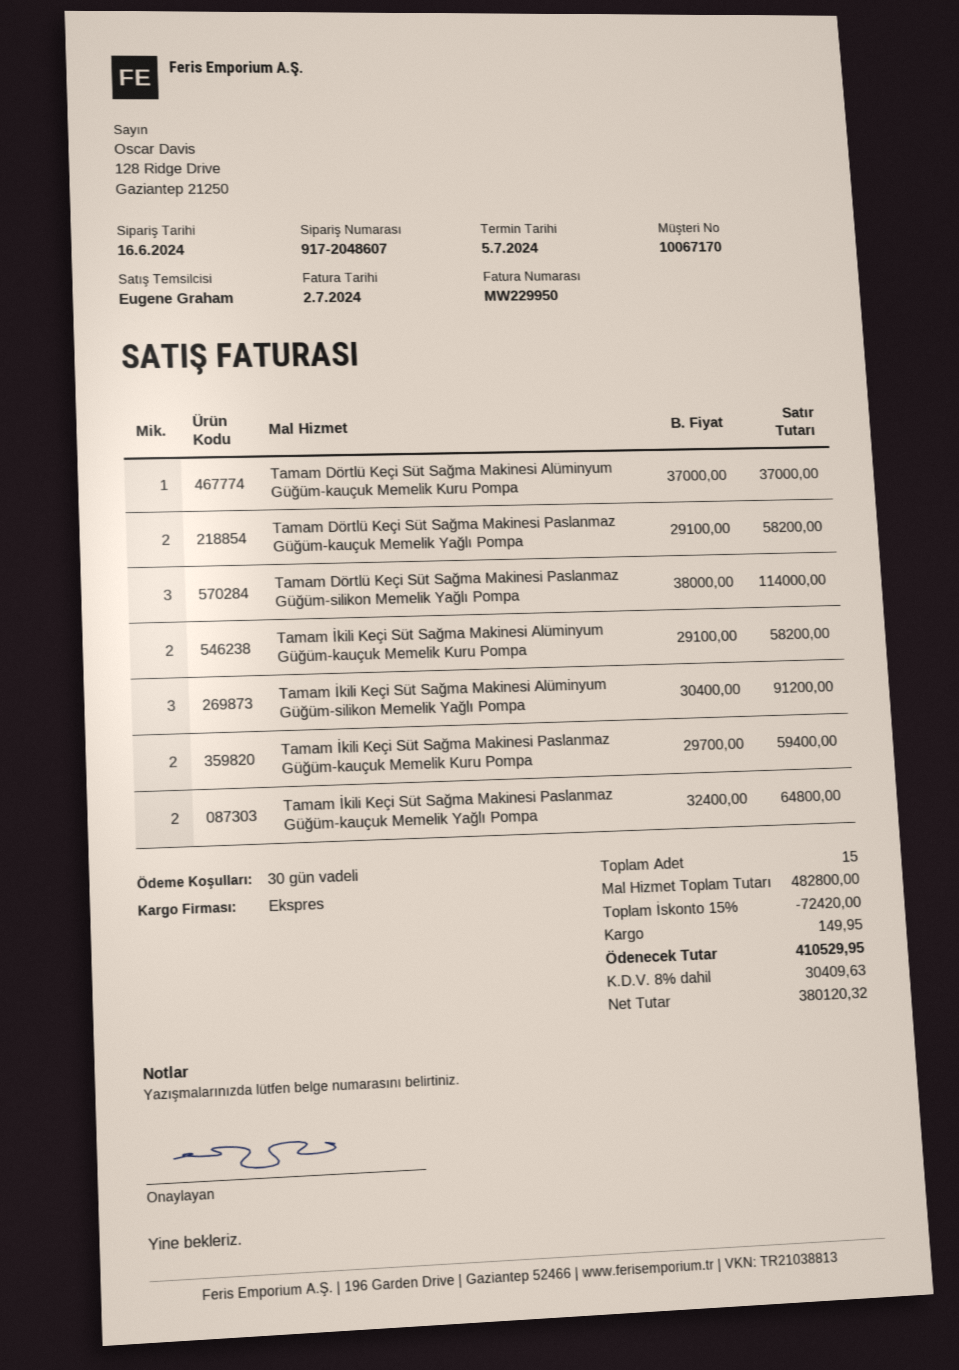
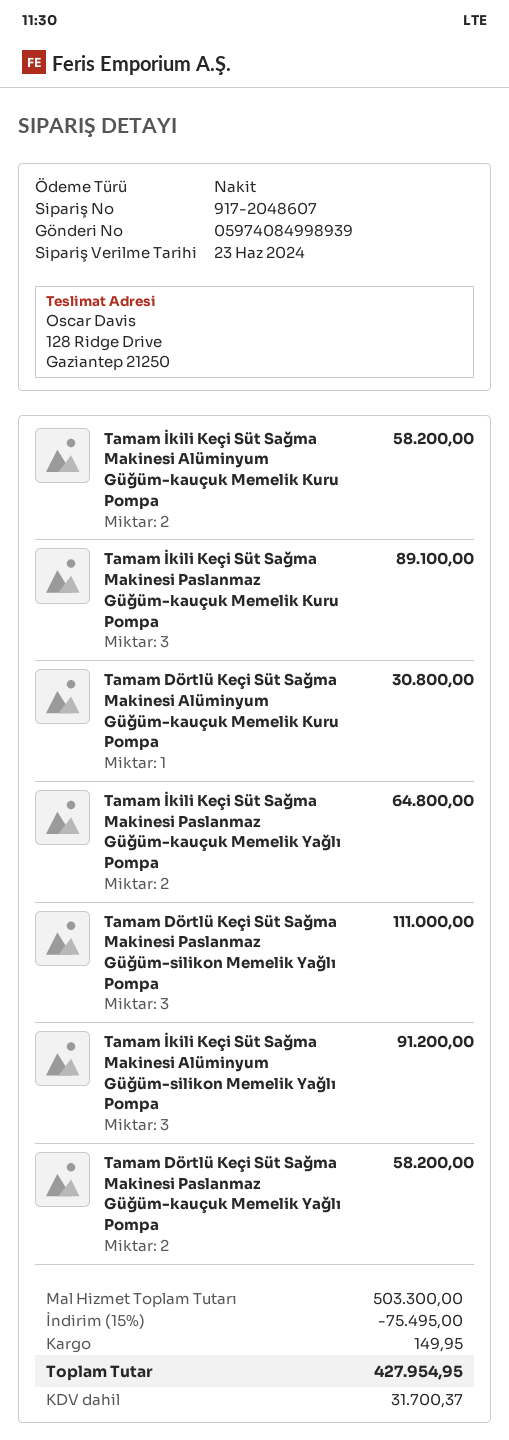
order date: 2024-06-16 -> 2024-06-23
Tamam Dörtlü Keçi Süt Sağma Makinesi Alüminyum Güğüm-kauçuk Memelik Kuru Pompa: 1 for 37000.00 -> 1 for 30800.00
Tamam Dörtlü Keçi Süt Sağma Makinesi Paslanmaz Güğüm-silikon Memelik Yağlı Pompa: 3 for 114000.00 -> 3 for 111000.00
Tamam İkili Keçi Süt Sağma Makinesi Paslanmaz Güğüm-kauçuk Memelik Kuru Pompa: 2 for 59400.00 -> 3 for 89100.00
subtotal: 482800.00 -> 503300.00
discount: 15% = 72420.00 -> 15% = 75495.00
tax: 30409.63 -> 31700.37
total: 410529.95 -> 427954.95

